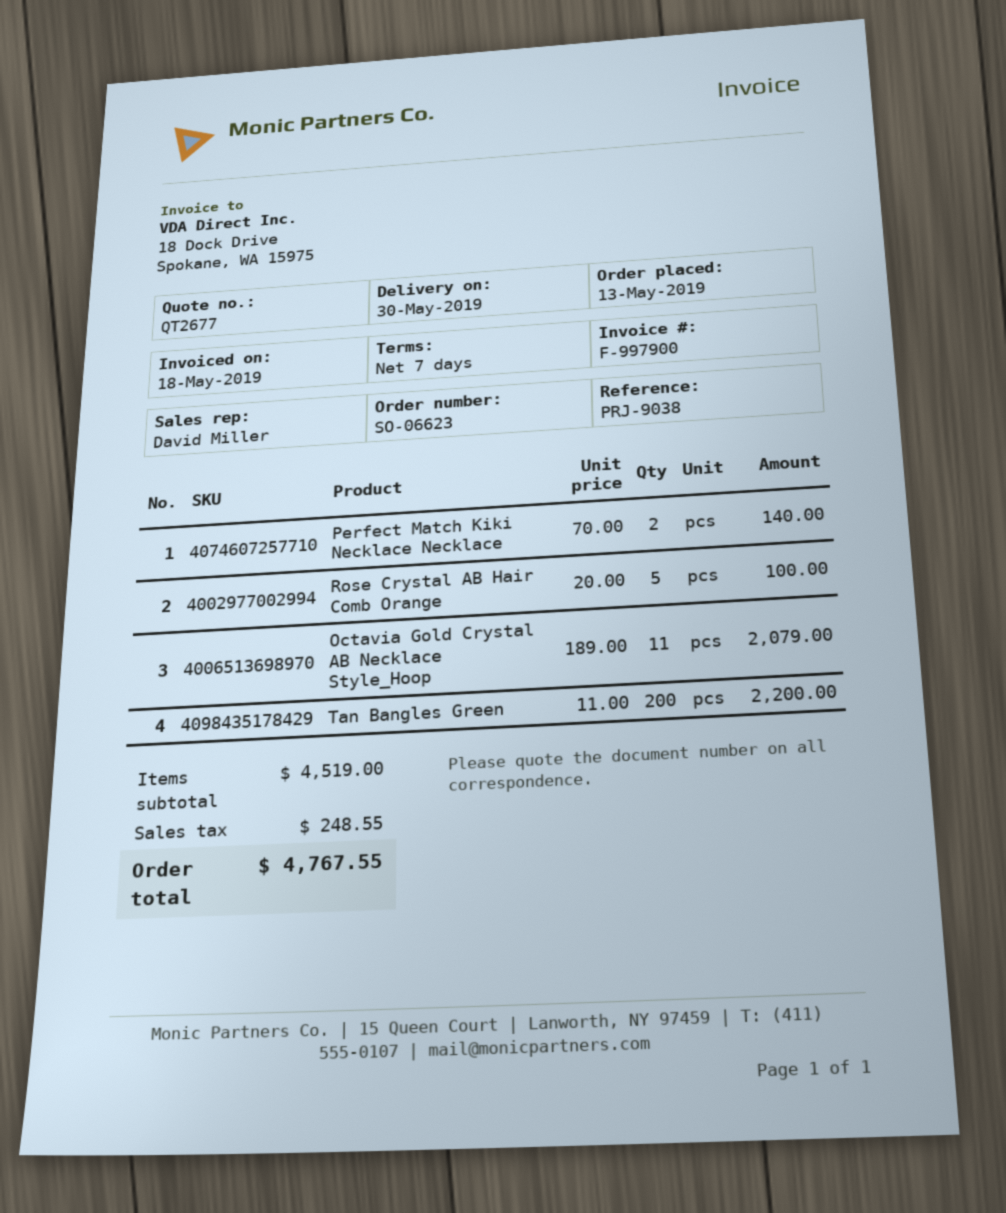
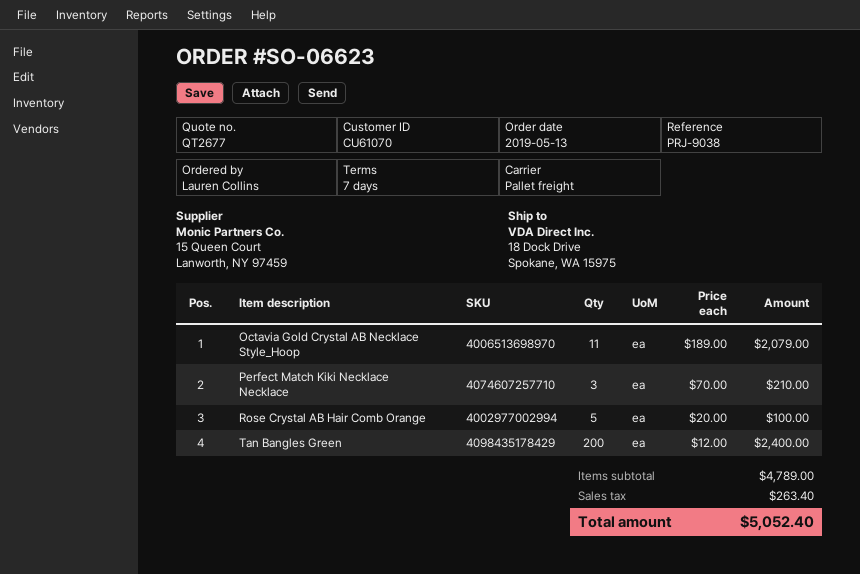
Perfect Match Kiki Necklace Necklace: 2 x 70.00 = 140.00 -> 3 x 70.00 = 210.00
Tan Bangles Green: 200 x 11.00 = 2200.00 -> 200 x 12.00 = 2400.00
subtotal: 4519.00 -> 4789.00
tax: 248.55 -> 263.40
total: 4767.55 -> 5052.40

